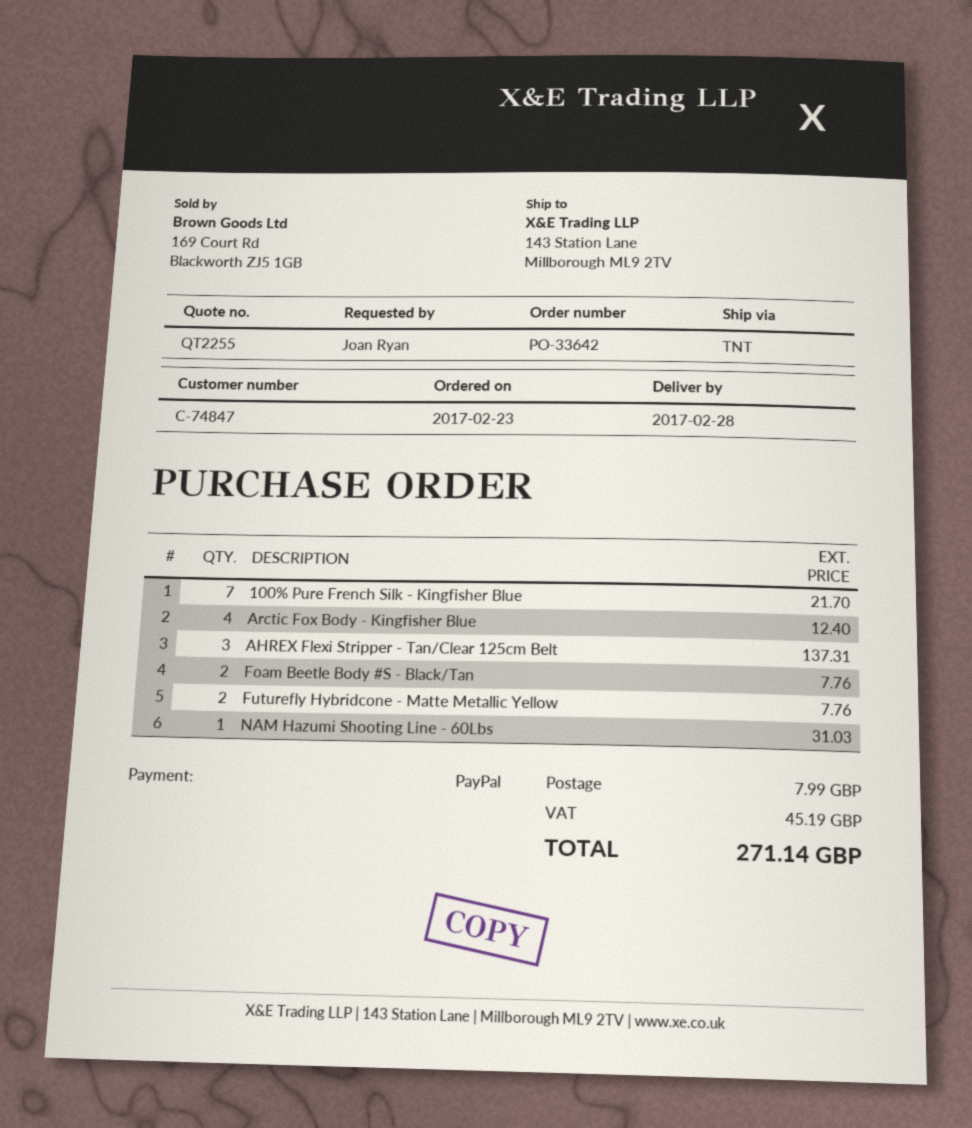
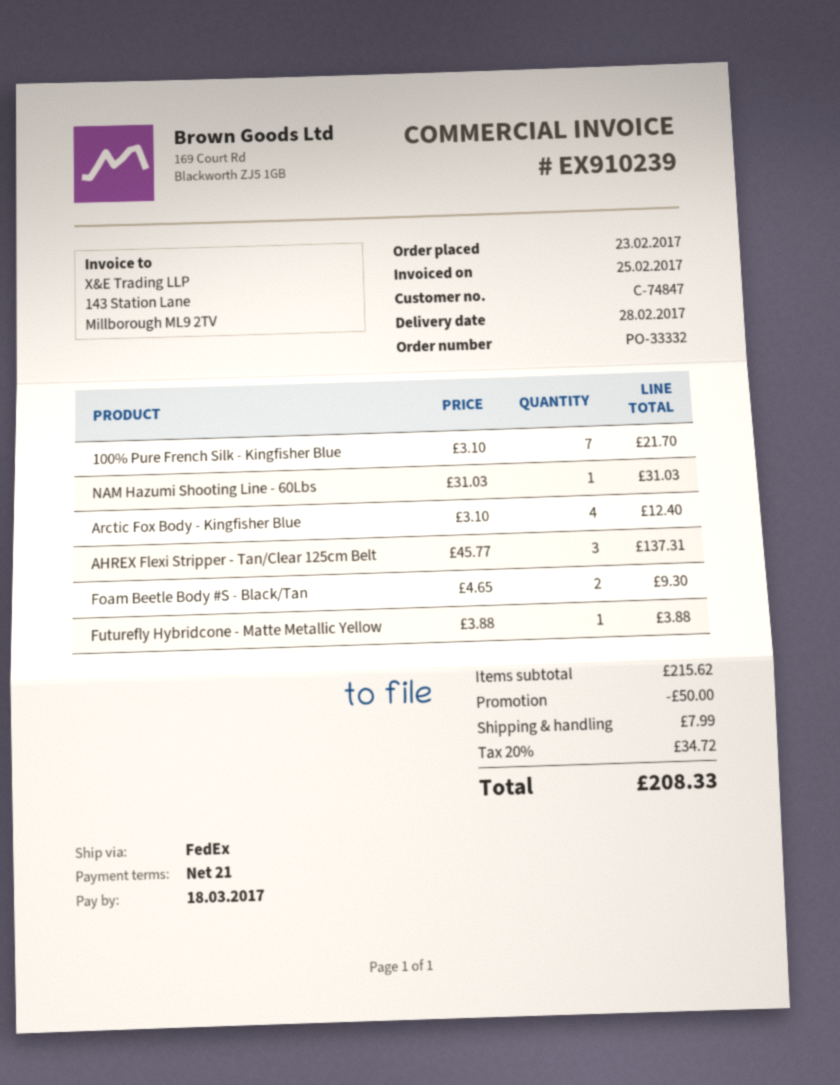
order number: PO-33642 -> PO-33332
shipping method: TNT -> FedEx
Foam Beetle Body #S - Black/Tan: 2 for 7.76 -> 2 for 9.30
Futurefly Hybridcone - Matte Metallic Yellow: 2 for 7.76 -> 1 for 3.88
discount: none -> 50.00
tax: 45.19 -> 34.72
total: 271.14 -> 208.33

